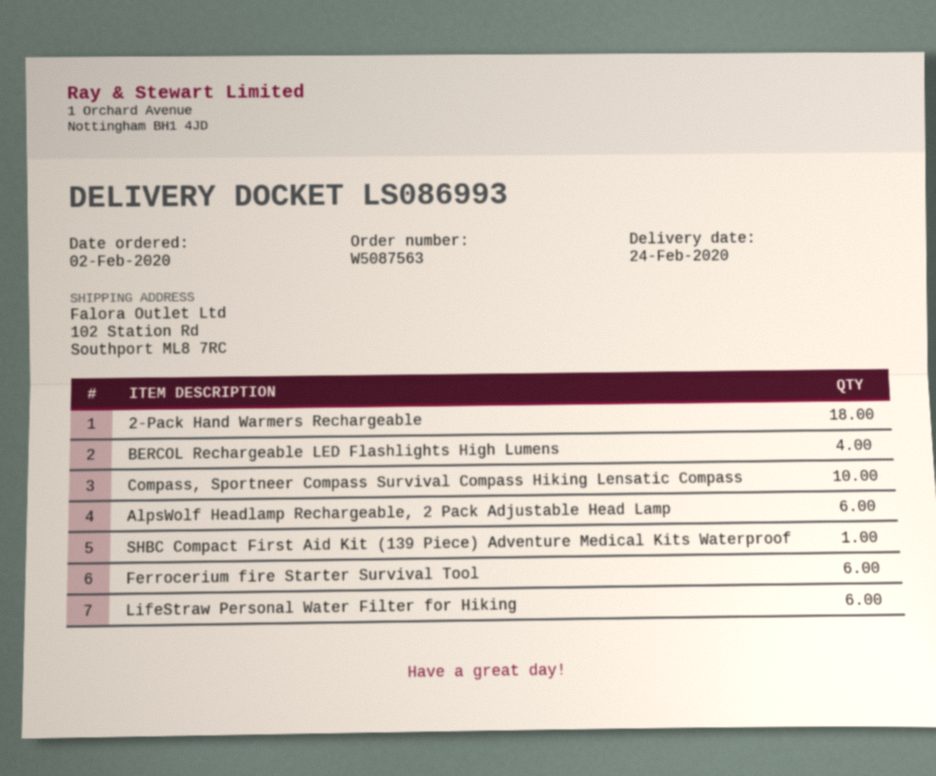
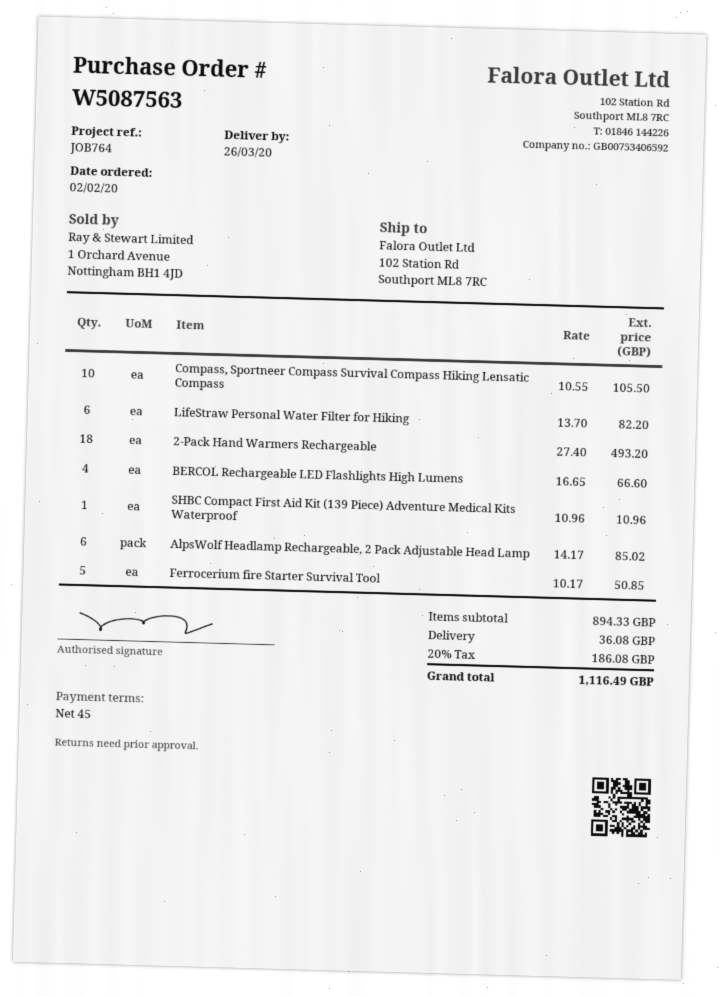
delivery date: 2020-02-24 -> 2020-03-26
Ferrocerium fire Starter Survival Tool: 6 -> 5

